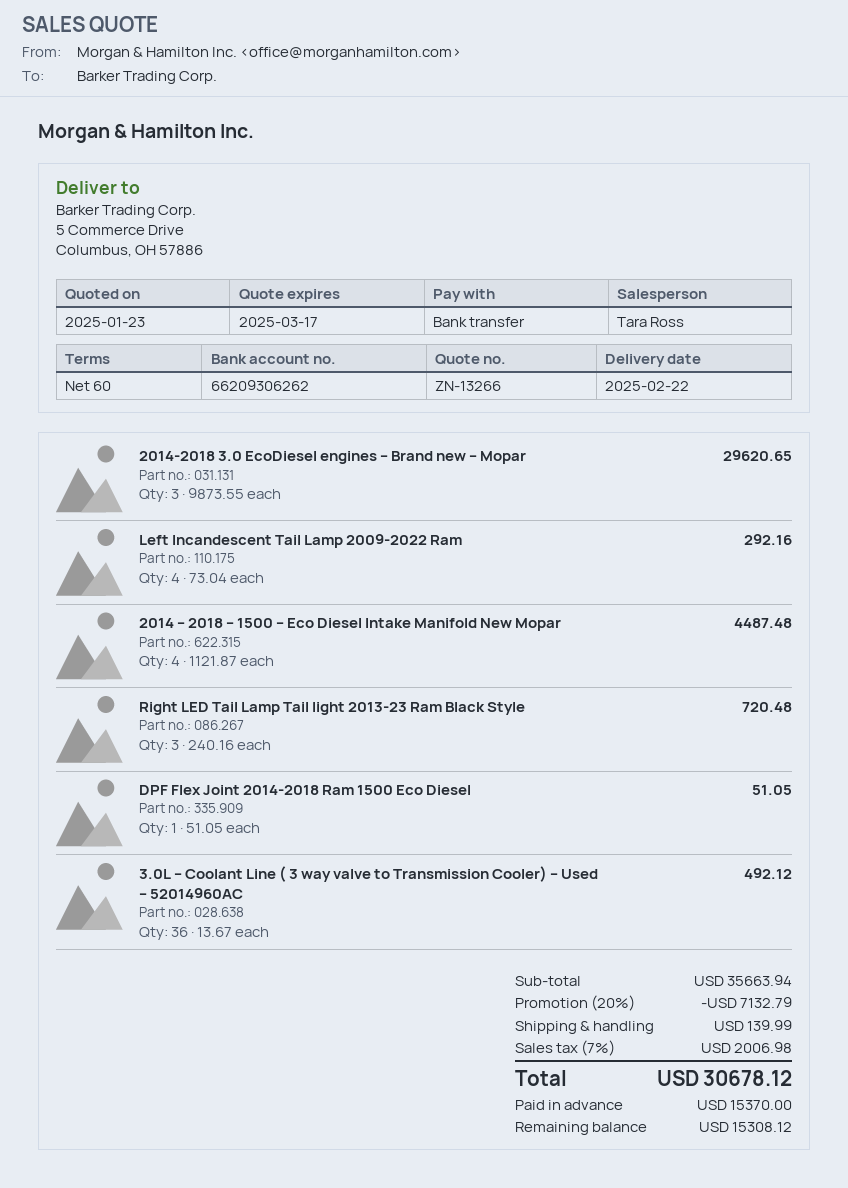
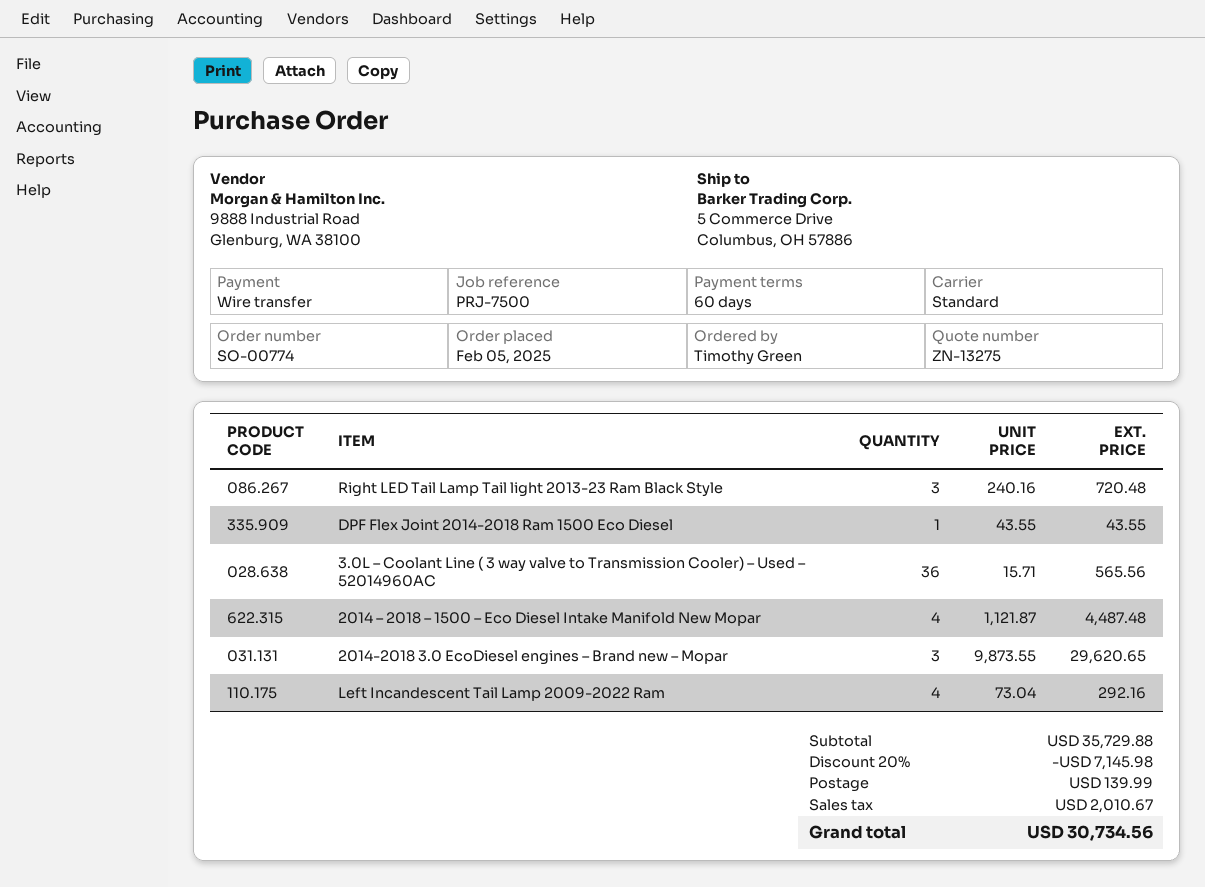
quote number: ZN-13266 -> ZN-13275
DPF Flex Joint 2014-2018 Ram 1500 Eco Diesel: 1 x 51.05 = 51.05 -> 1 x 43.55 = 43.55
3.0L – Coolant Line ( 3 way valve to Transmission Cooler) – Used – 52014960AC: 36 x 13.67 = 492.12 -> 36 x 15.71 = 565.56
subtotal: 35663.94 -> 35729.88
discount: 20% = 7132.79 -> 20% = 7145.98
tax: 2006.98 -> 2010.67
total: 30678.12 -> 30734.56

